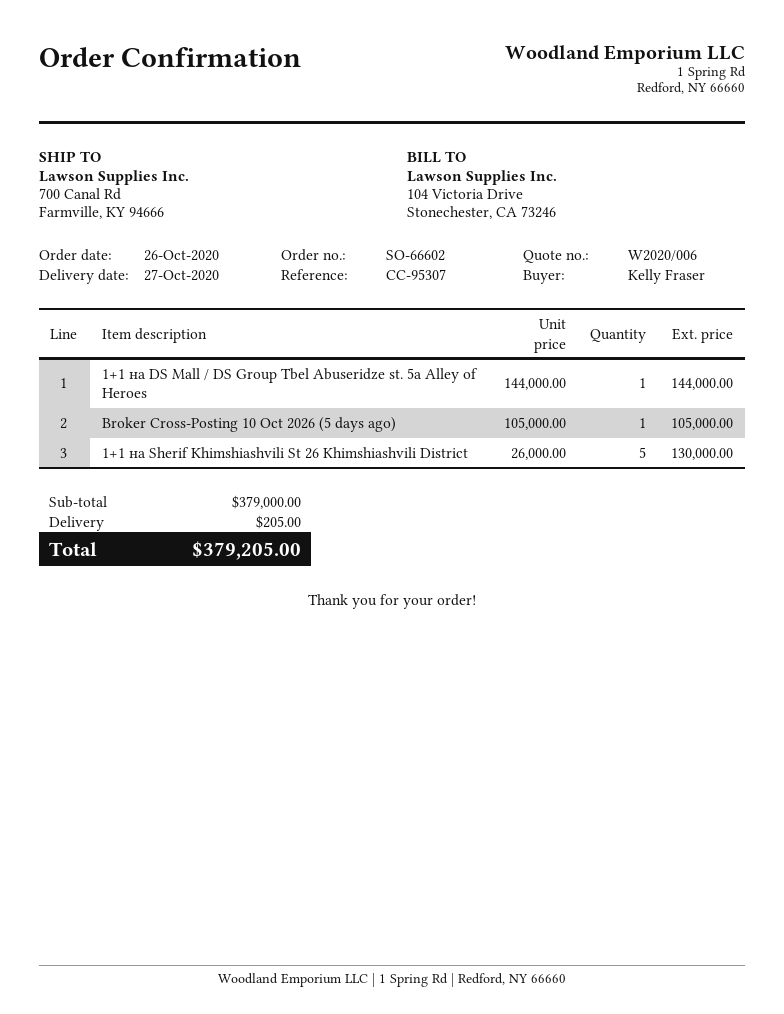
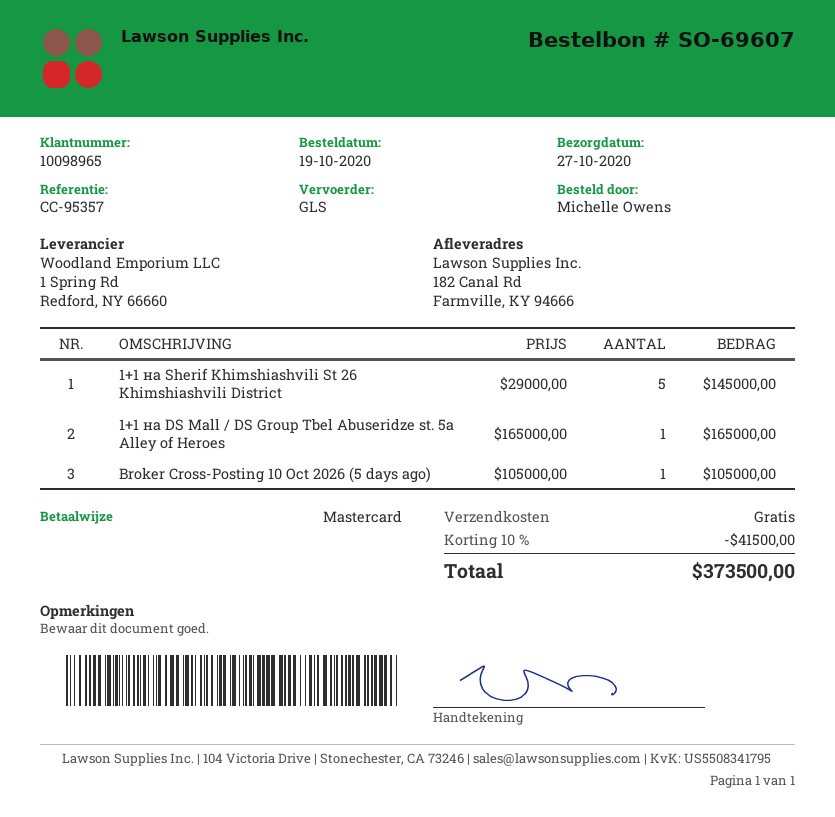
order number: SO-66602 -> SO-69607
order date: 2020-10-26 -> 2020-10-19
reference: CC-95307 -> CC-95357
ordered by: Kelly Fraser -> Michelle Owens
ship to: 700 Canal Rd, Farmville, KY 94666 -> 182 Canal Rd, Farmville, KY 94666
1+1 на DS Mall / DS Group Tbel Abuseridze st. 5a Alley of Heroes: 1 x 144000.00 = 144000.00 -> 1 x 165000.00 = 165000.00
1+1 на Sherif Khimshiashvili St 26 Khimshiashvili District: 5 x 26000.00 = 130000.00 -> 5 x 29000.00 = 145000.00
discount: none -> 10% = 41500.00
shipping: 205.00 -> 0.00
total: 379205.00 -> 373500.00

